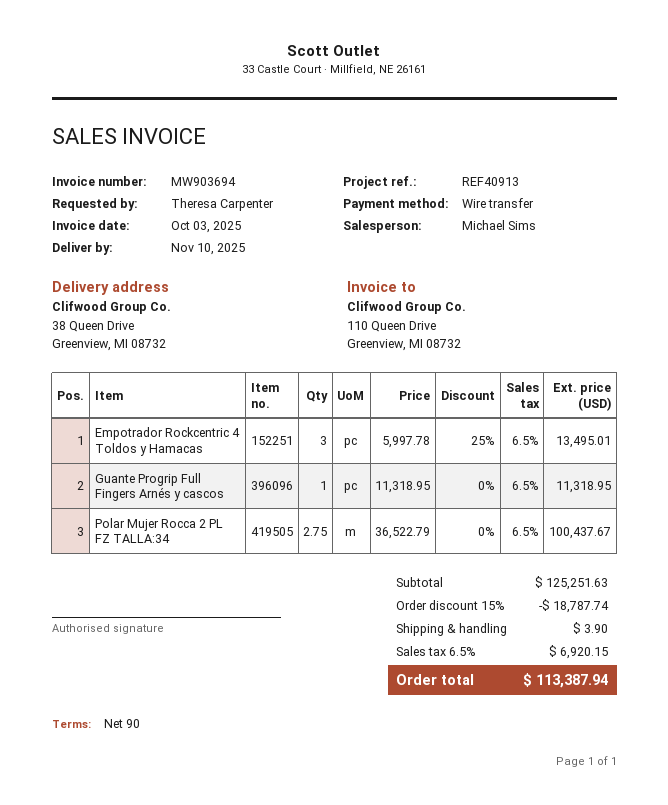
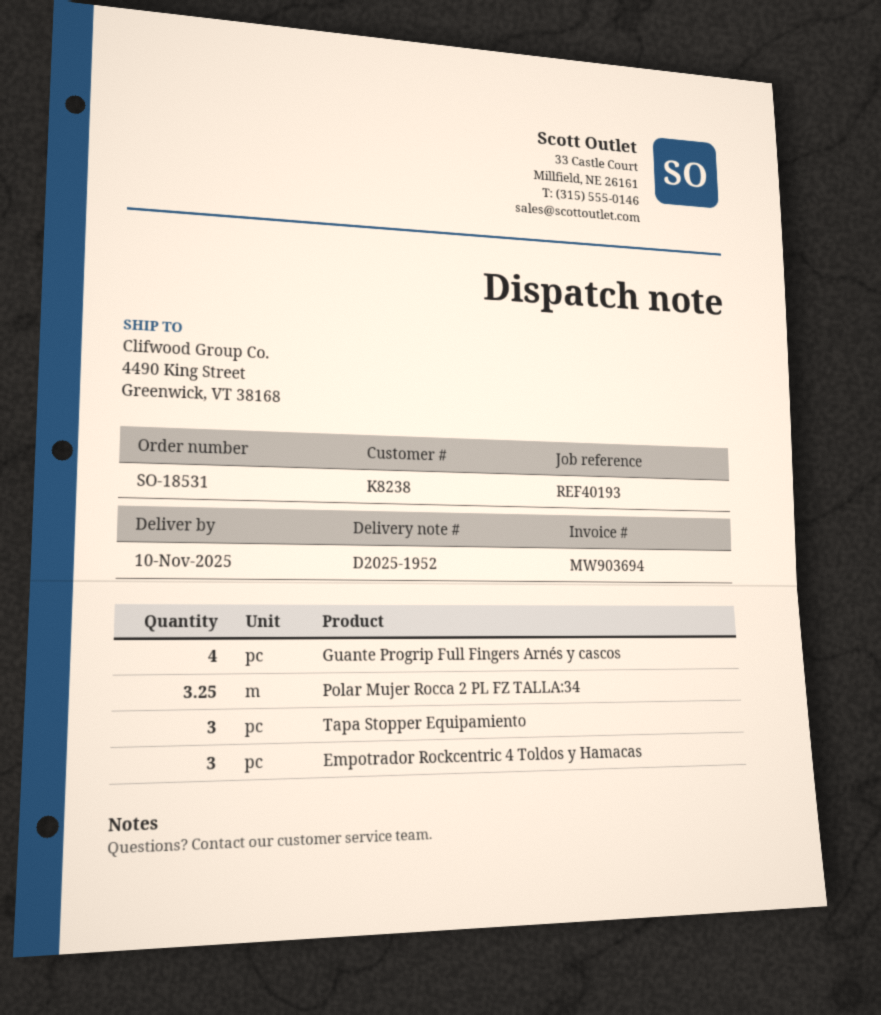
reference: REF40913 -> REF40193
ship to: 38 Queen Drive, Greenview, MI 08732 -> 4490 King Street, Greenwick, VT 38168
Guante Progrip Full Fingers Arnés y cascos: 1 -> 4
Polar Mujer Rocca 2 PL FZ TALLA:34: 2.75 -> 3.25
Tapa Stopper Equipamiento: none -> 3

